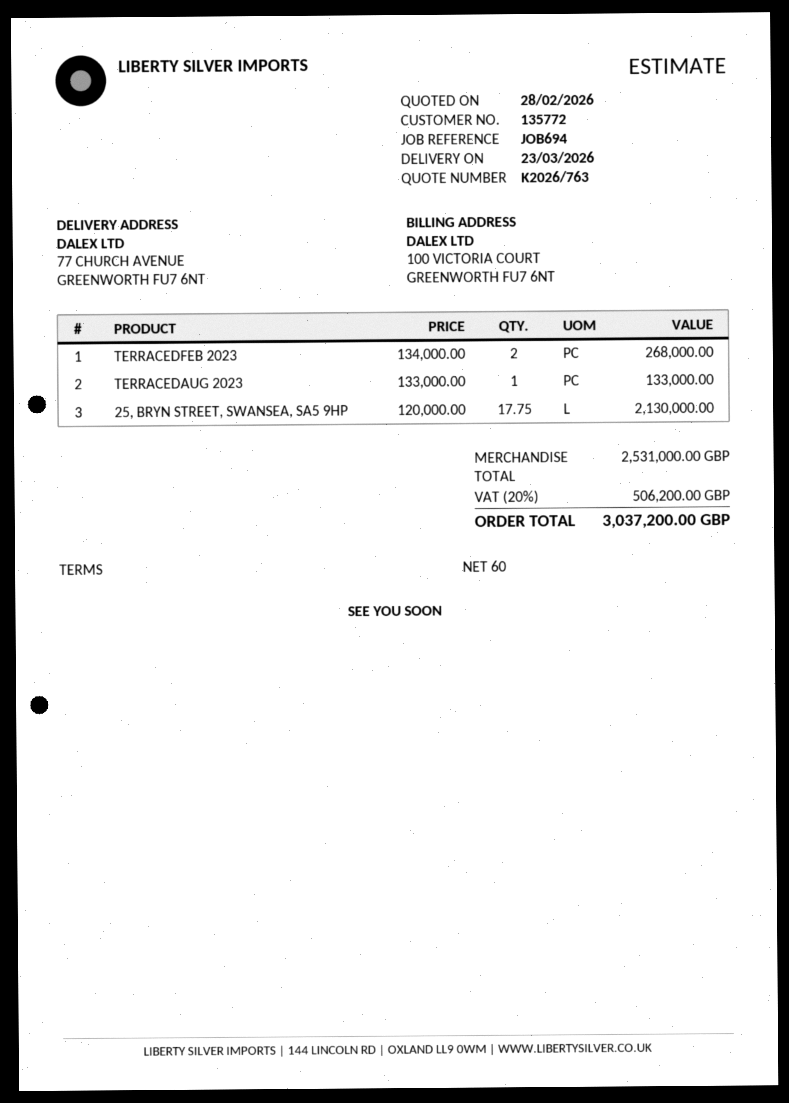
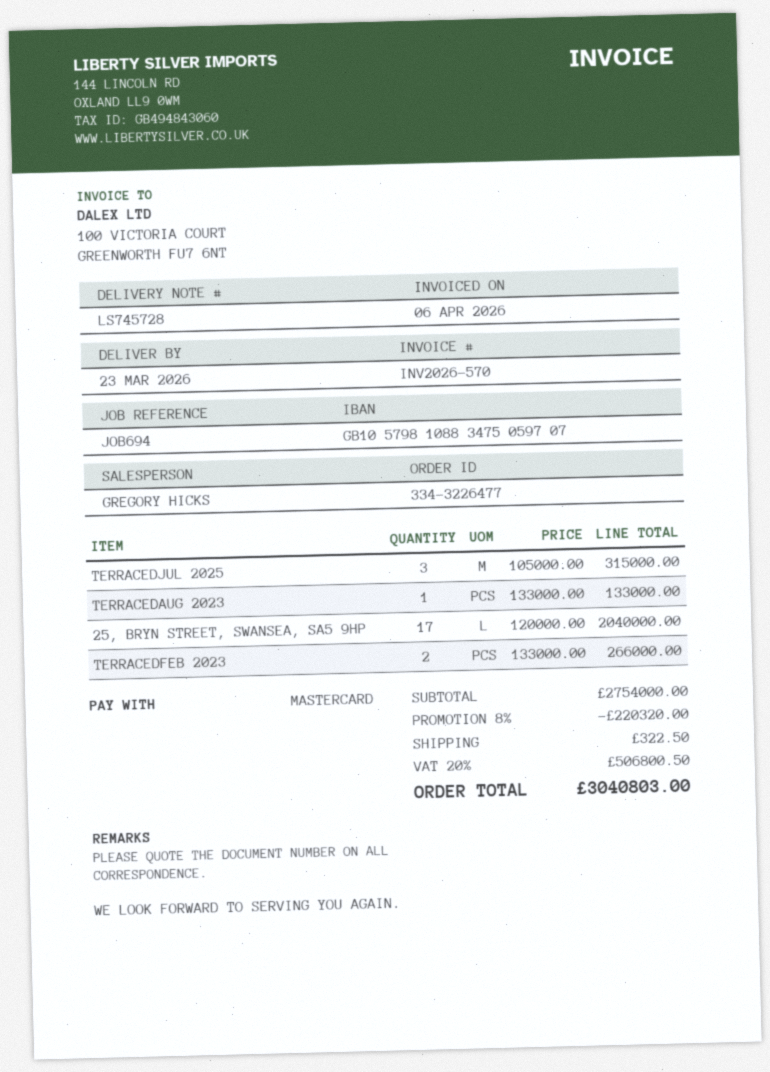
TERRACEDFEB 2023: 2 x 134000.00 = 268000.00 -> 2 x 133000.00 = 266000.00
25, BRYN STREET, SWANSEA, SA5 9HP: 17.75 x 120000.00 = 2130000.00 -> 17 x 120000.00 = 2040000.00
TERRACEDJUL 2025: none -> 3 x 105000.00 = 315000.00
subtotal: 2531000.00 -> 2754000.00
discount: none -> 8% = 220320.00
shipping: none -> 322.50
tax: 20% = 506200.00 -> 20% = 506800.50
total: 3037200.00 -> 3040803.00

